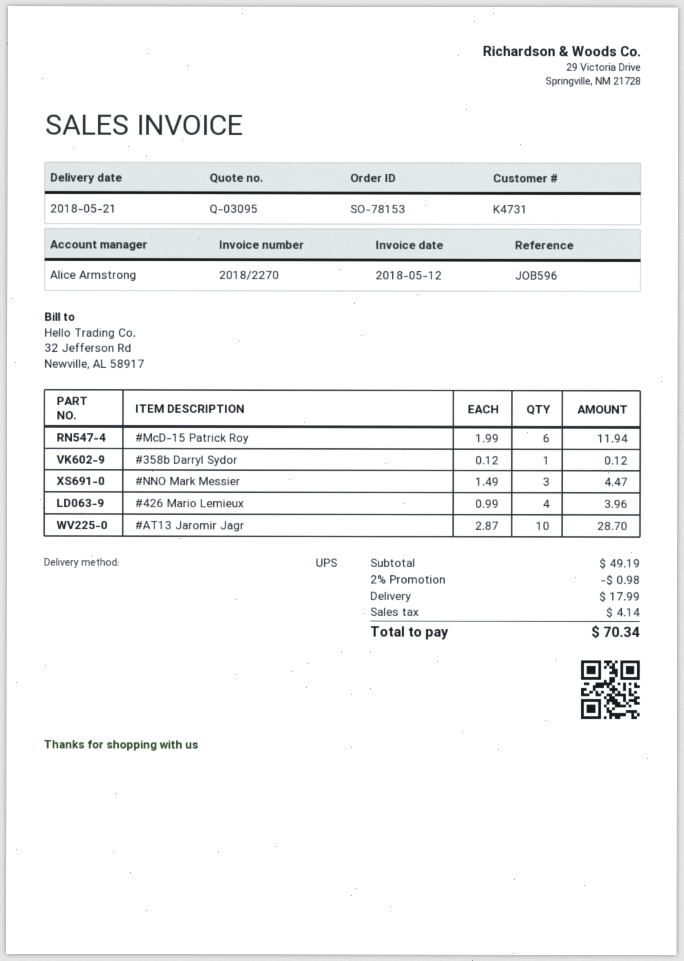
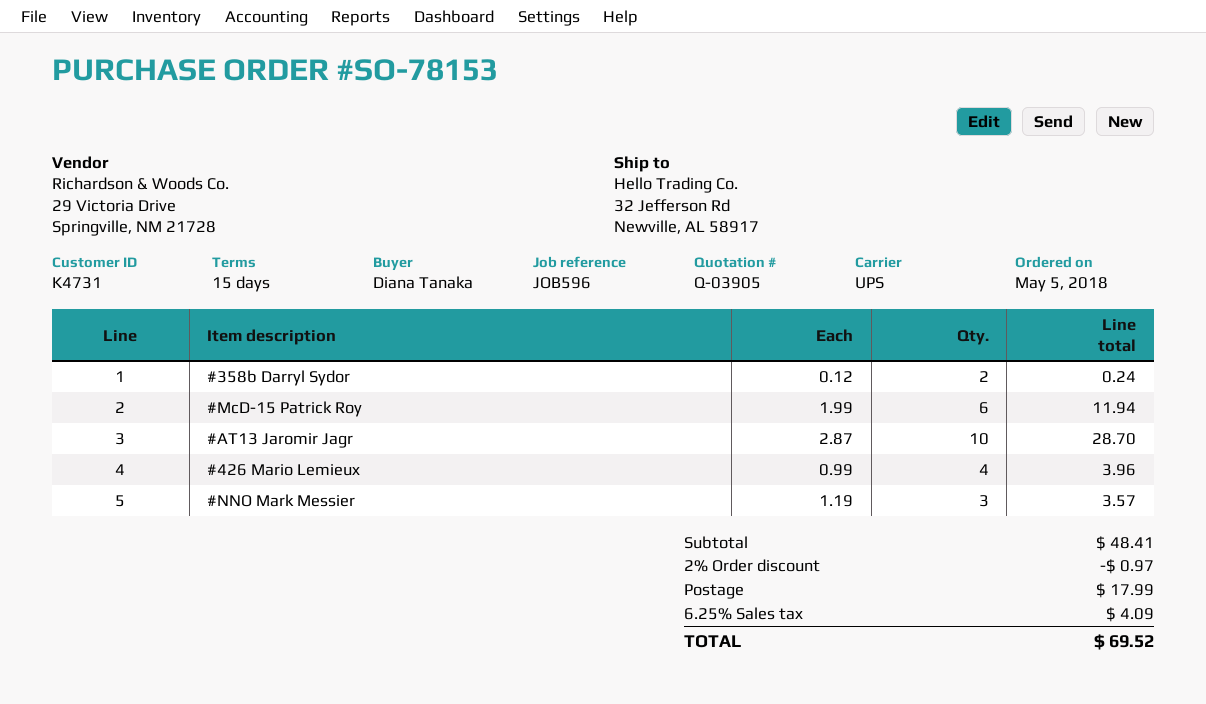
quote number: Q-03095 -> Q-03905
#358b Darryl Sydor: 1 x 0.12 = 0.12 -> 2 x 0.12 = 0.24
#NNO Mark Messier: 3 x 1.49 = 4.47 -> 3 x 1.19 = 3.57
subtotal: 49.19 -> 48.41
discount: 2% = 0.98 -> 2% = 0.97
tax: 4.14 -> 4.09
total: 70.34 -> 69.52

